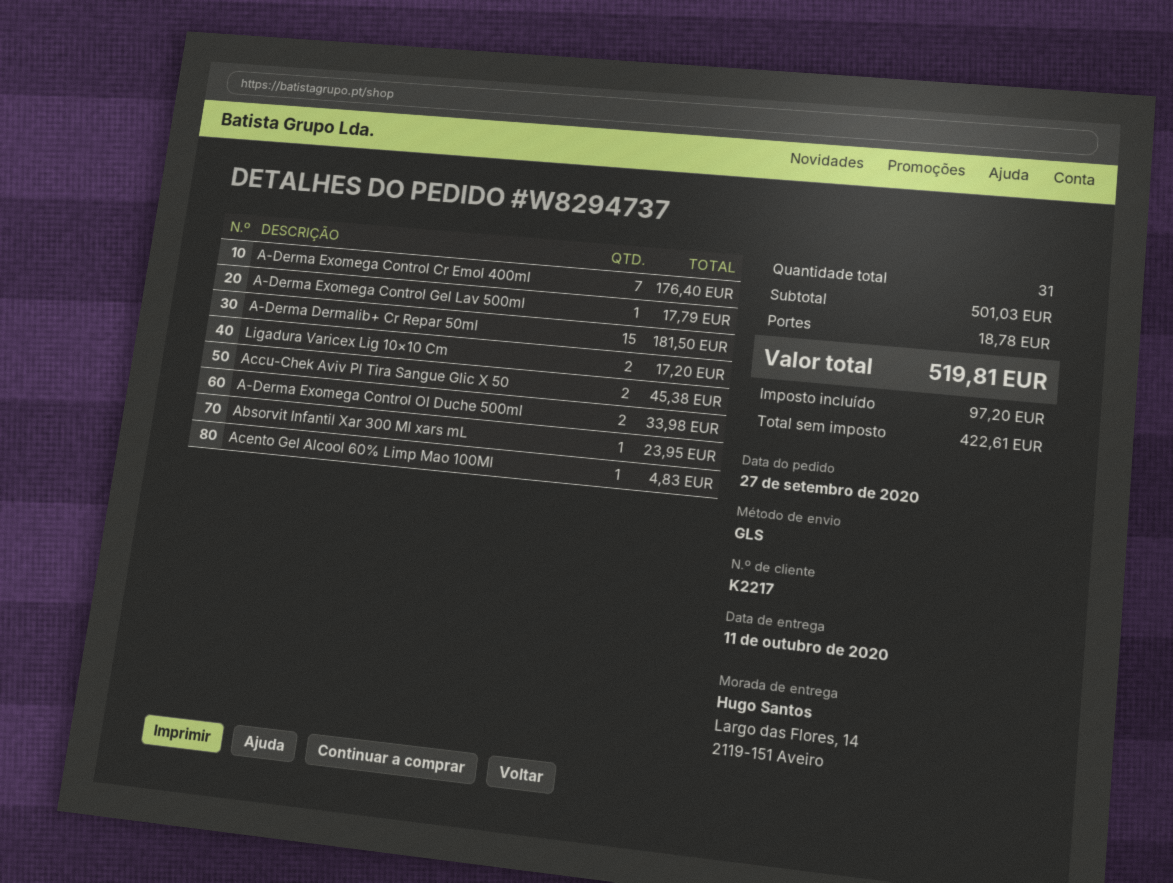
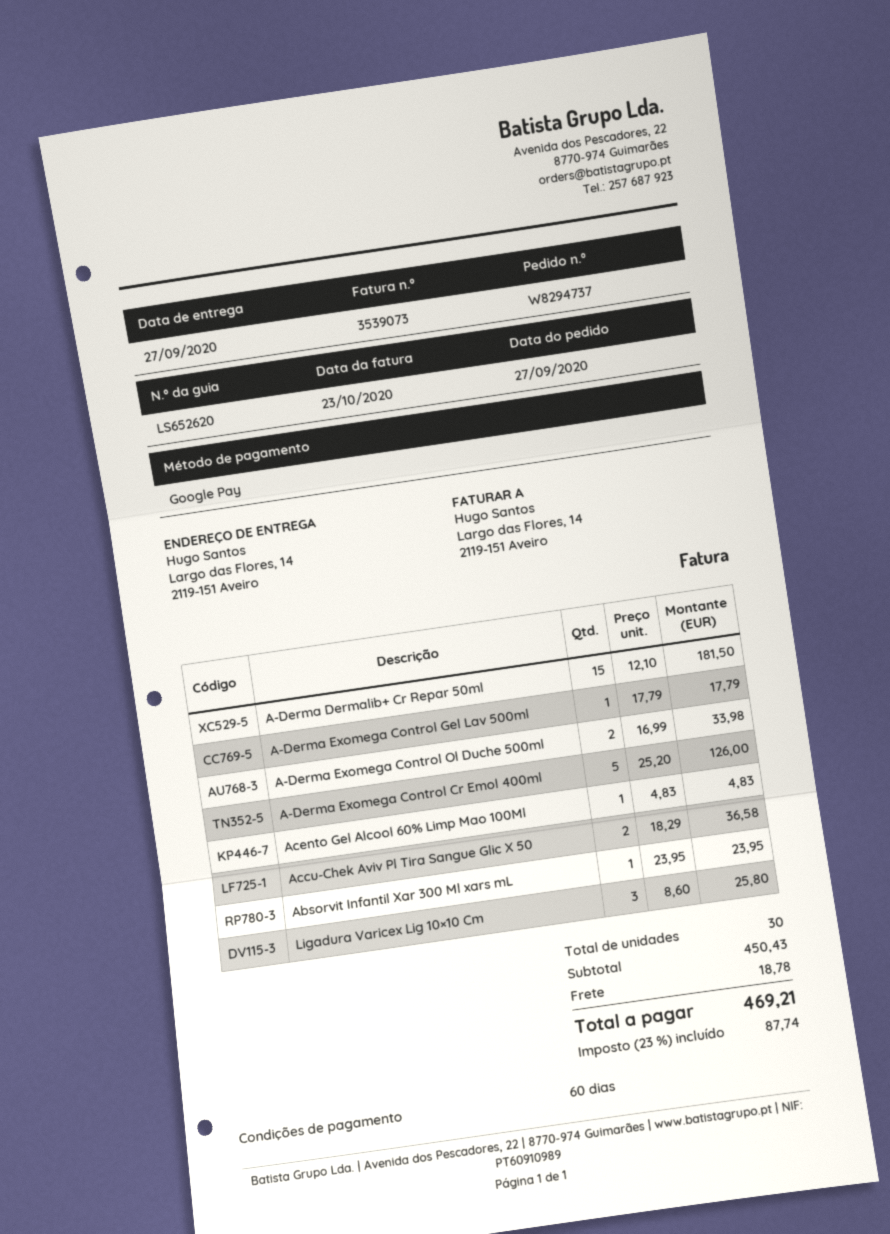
delivery date: 2020-10-11 -> 2020-09-27
A-Derma Exomega Control Cr Emol 400ml: 7 for 176.40 -> 5 for 126.00
Ligadura Varicex Lig 10×10 Cm: 2 for 17.20 -> 3 for 25.80
Accu-Chek Aviv Pl Tira Sangue Glic X 50: 2 for 45.38 -> 2 for 36.58
total quantity: 31 -> 30
subtotal: 501.03 -> 450.43
tax: 97.20 -> 87.74
total: 519.81 -> 469.21

